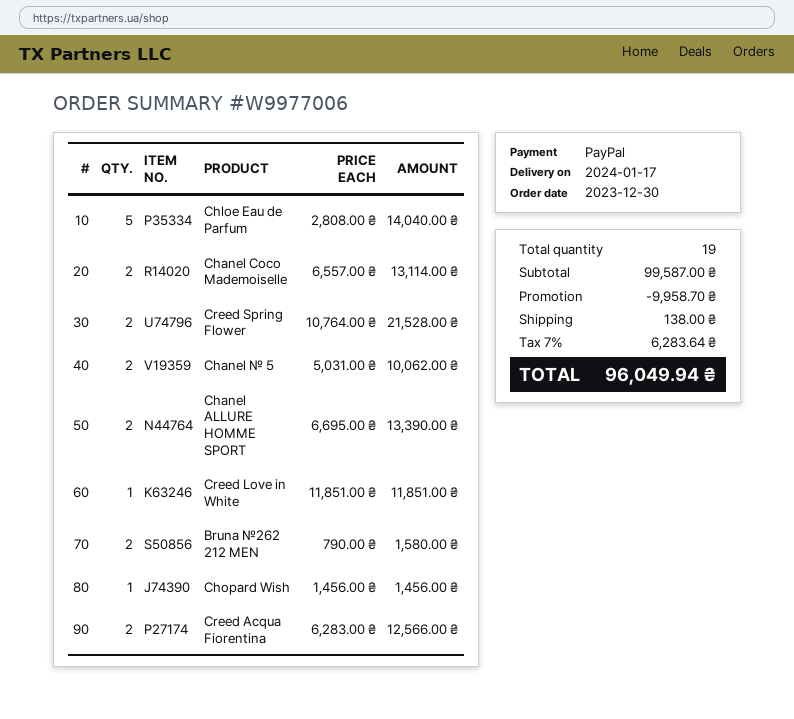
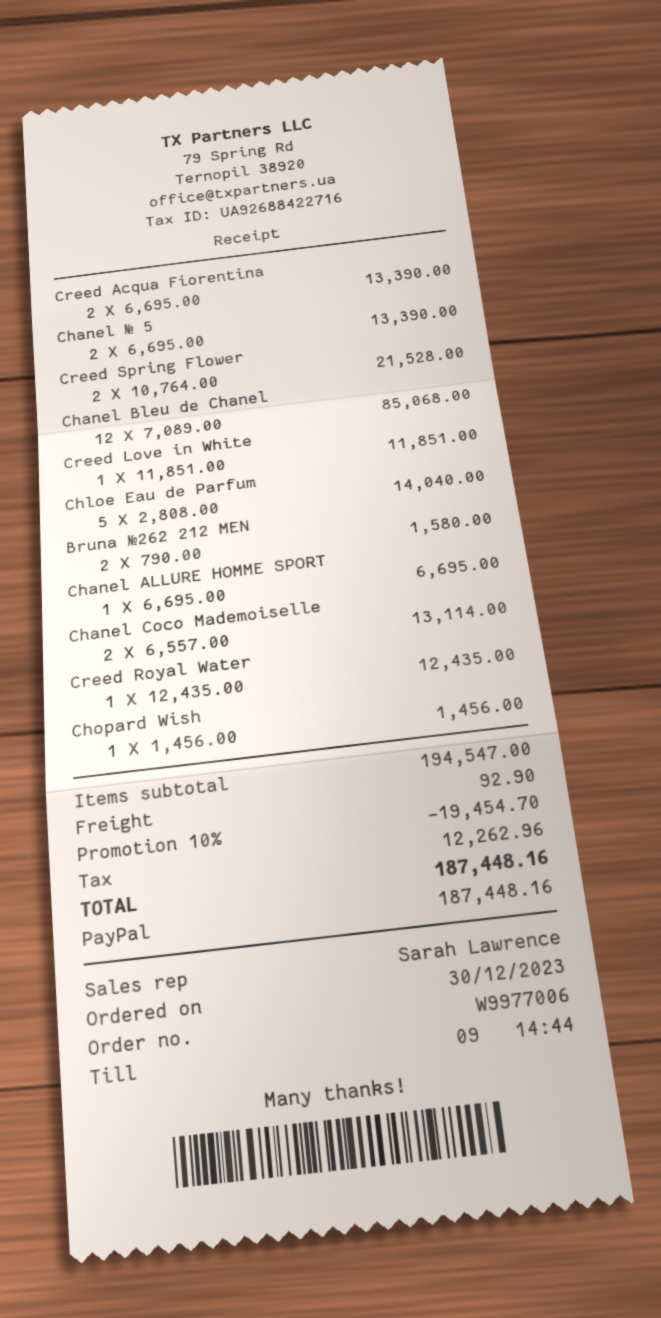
Chanel № 5: 2 x 5031.00 = 10062.00 -> 2 x 6695.00 = 13390.00
Chanel ALLURE HOMME SPORT: 2 x 6695.00 = 13390.00 -> 1 x 6695.00 = 6695.00
Creed Acqua Fiorentina: 2 x 6283.00 = 12566.00 -> 2 x 6695.00 = 13390.00
Chanel Bleu de Chanel: none -> 12 x 7089.00 = 85068.00
Creed Royal Water: none -> 1 x 12435.00 = 12435.00
subtotal: 99587.00 -> 194547.00
discount: 9958.70 -> 19454.70
shipping: 138.00 -> 92.90
tax: 6283.64 -> 12262.96
total: 96049.94 -> 187448.16

